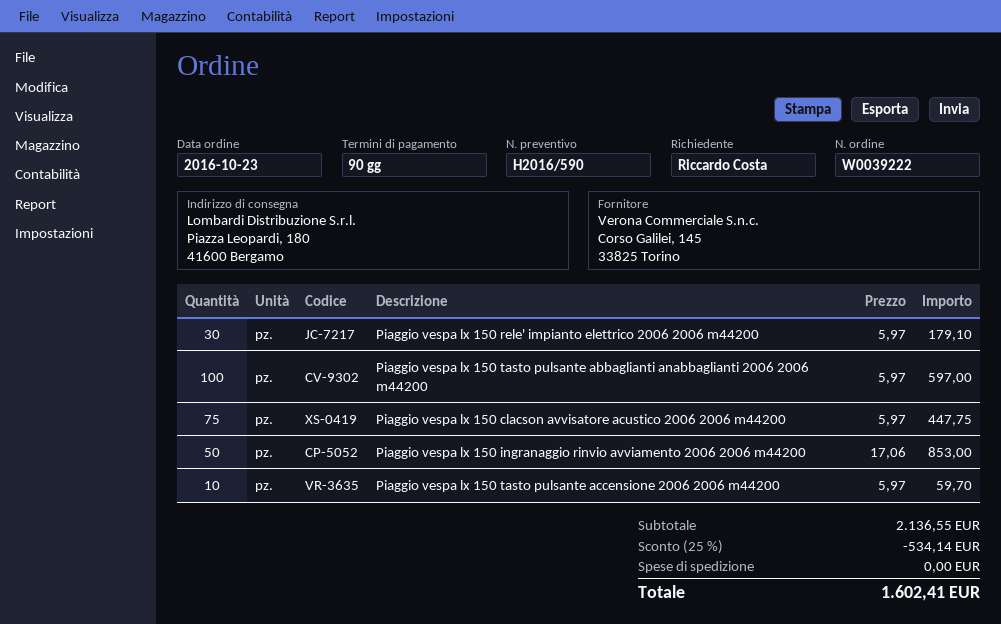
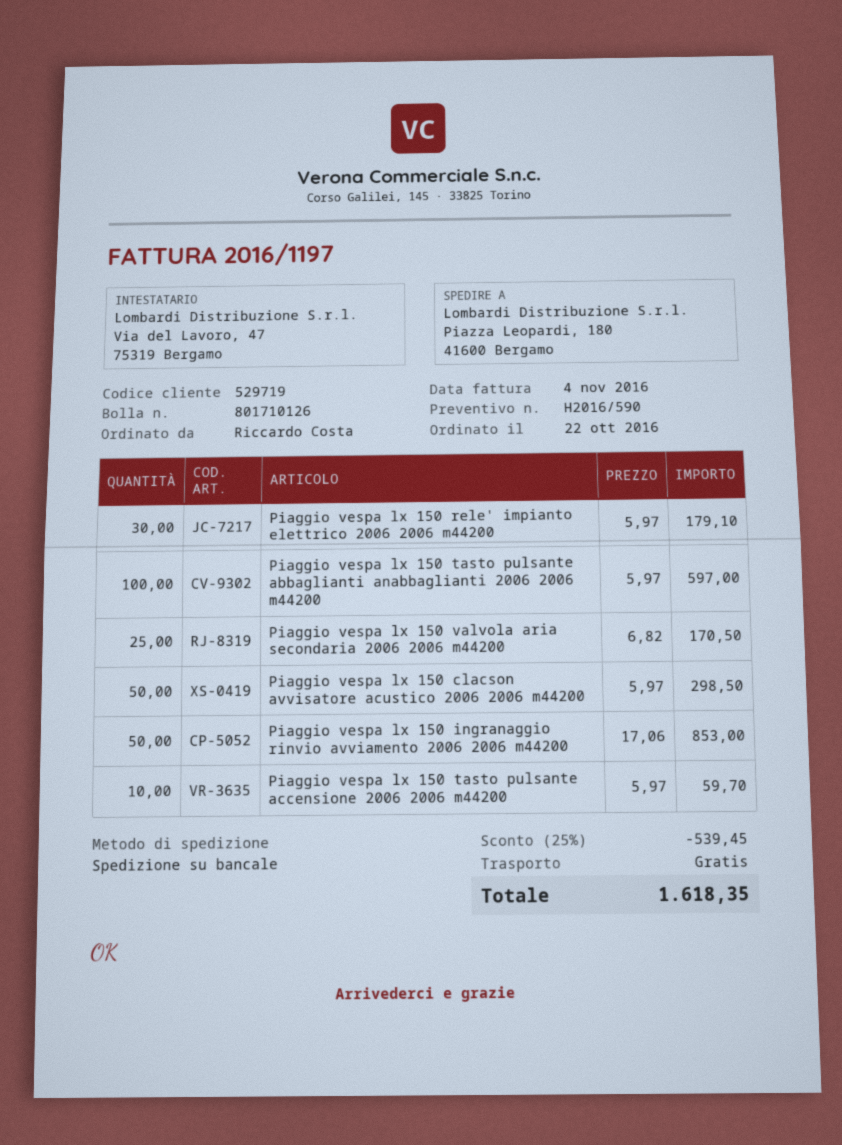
order date: 2016-10-23 -> 2016-10-22
Piaggio vespa lx 150 clacson avvisatore acustico 2006 2006 m44200: 75 x 5.97 = 447.75 -> 50 x 5.97 = 298.50
Piaggio vespa lx 150 valvola aria secondaria 2006 2006 m44200: none -> 25 x 6.82 = 170.50
discount: 25% = 534.14 -> 25% = 539.45
total: 1602.41 -> 1618.35

